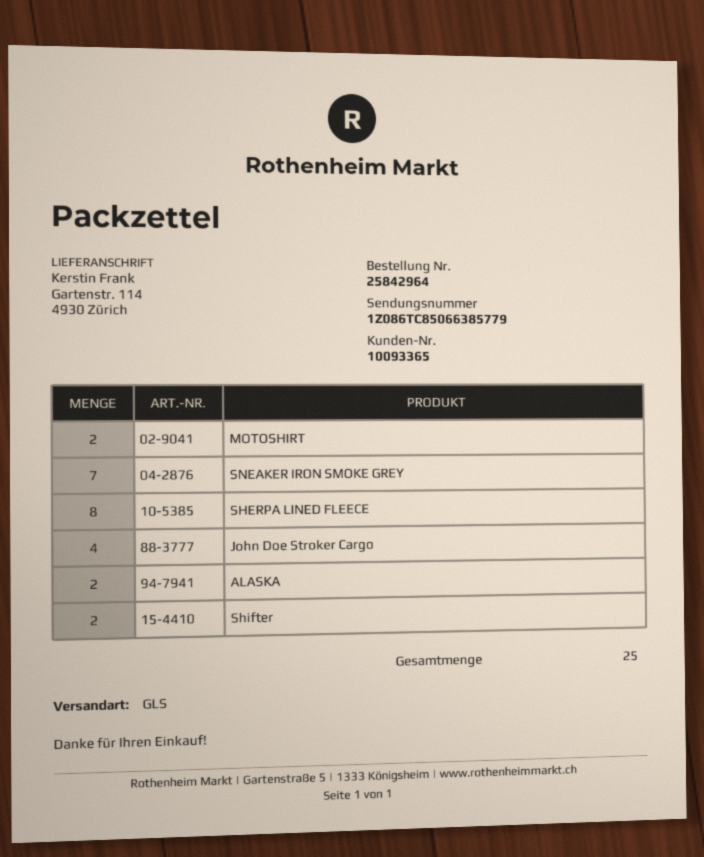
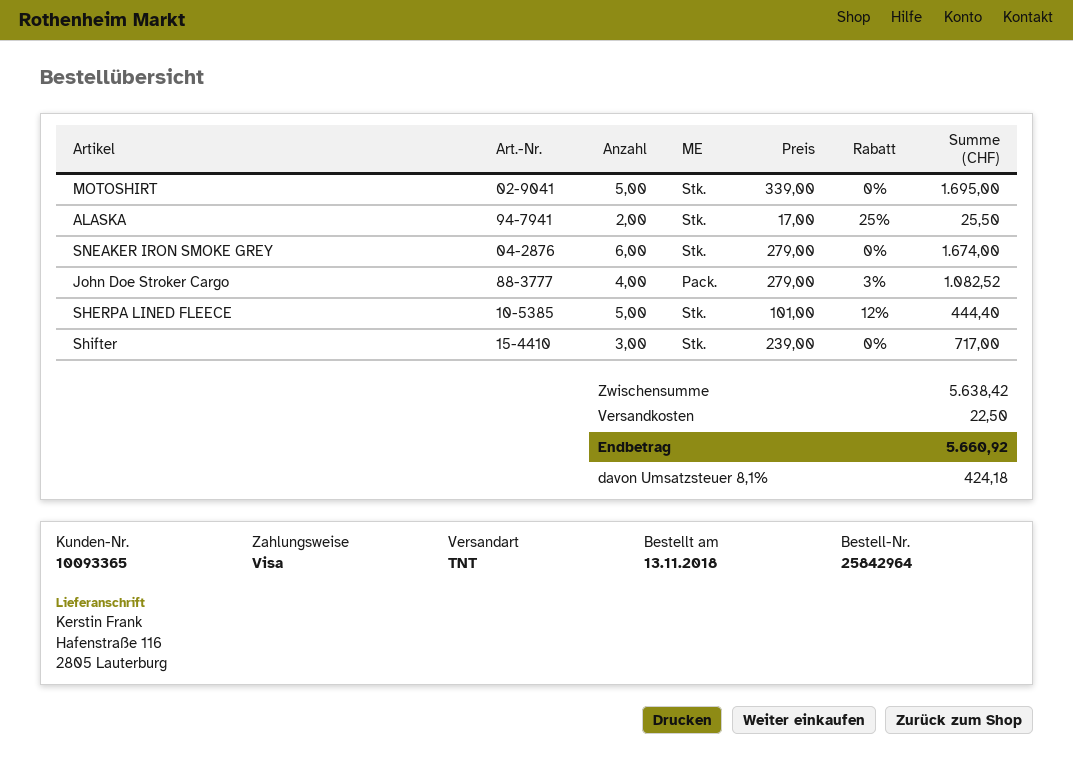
shipping method: GLS -> TNT
ship to: Gartenstr. 114, 4930 Zürich -> Hafenstraße 116, 2805 Lauterburg
MOTOSHIRT: 2 -> 5
SNEAKER IRON SMOKE GREY: 7 -> 6
SHERPA LINED FLEECE: 8 -> 5
Shifter: 2 -> 3

